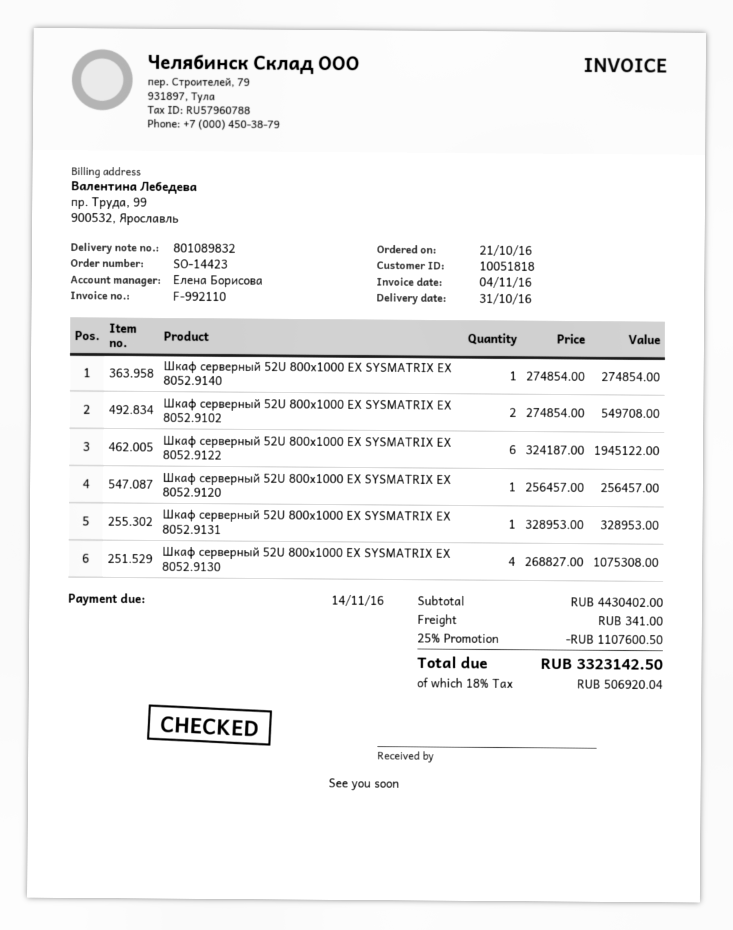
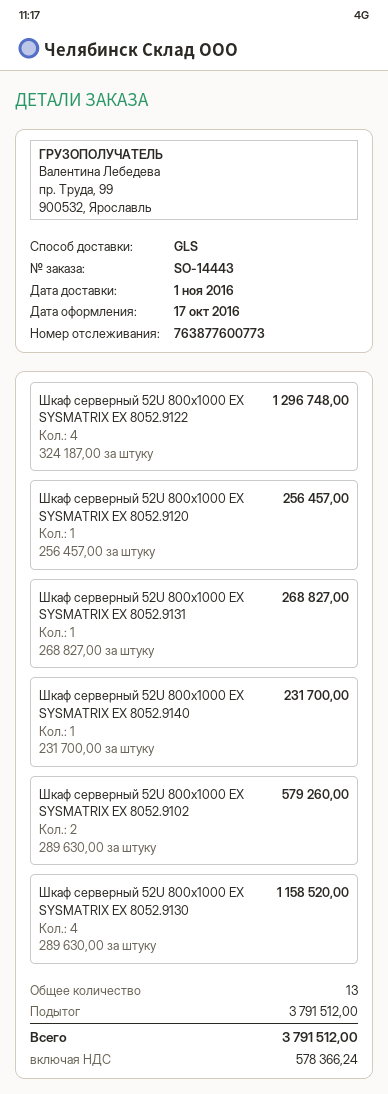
order number: SO-14423 -> SO-14443
order date: 2016-10-21 -> 2016-10-17
delivery date: 2016-10-31 -> 2016-11-01
Шкаф серверный 52U 800х1000 EX SYSMATRIX EX 8052.9140: 1 x 274854.00 = 274854.00 -> 1 x 231700.00 = 231700.00
Шкаф серверный 52U 800х1000 EX SYSMATRIX EX 8052.9102: 2 x 274854.00 = 549708.00 -> 2 x 289630.00 = 579260.00
Шкаф серверный 52U 800х1000 EX SYSMATRIX EX 8052.9122: 6 x 324187.00 = 1945122.00 -> 4 x 324187.00 = 1296748.00
Шкаф серверный 52U 800х1000 EX SYSMATRIX EX 8052.9131: 1 x 328953.00 = 328953.00 -> 1 x 268827.00 = 268827.00
Шкаф серверный 52U 800х1000 EX SYSMATRIX EX 8052.9130: 4 x 268827.00 = 1075308.00 -> 4 x 289630.00 = 1158520.00
subtotal: 4430402.00 -> 3791512.00
discount: 25% = 1107600.50 -> none
shipping: 341.00 -> none
tax: 506920.04 -> 578366.24
total: 3323142.50 -> 3791512.00

